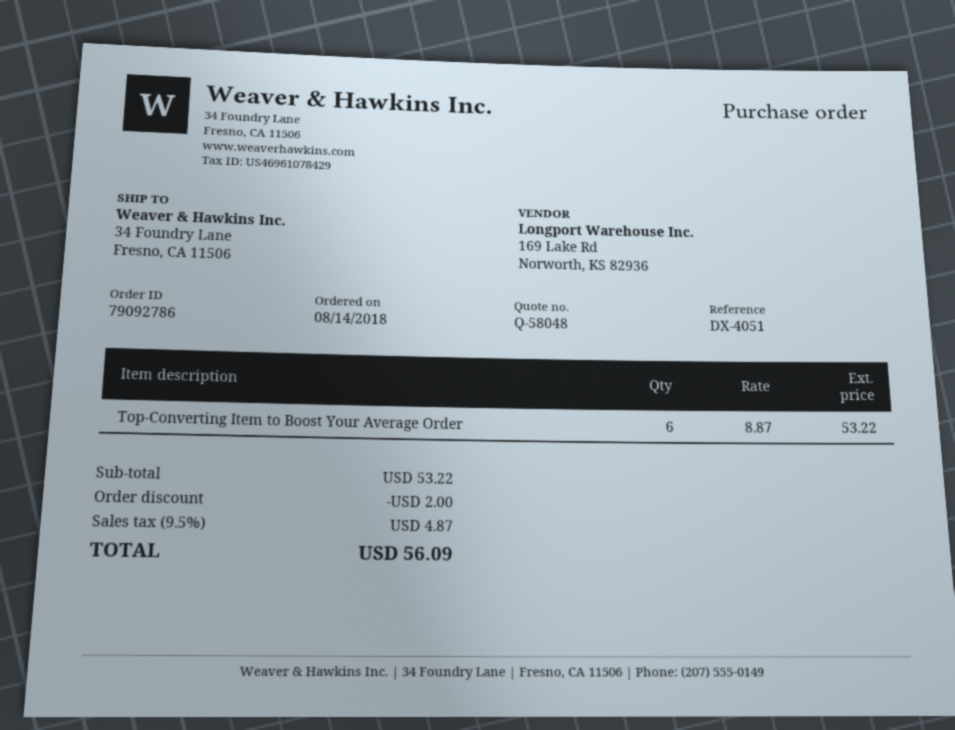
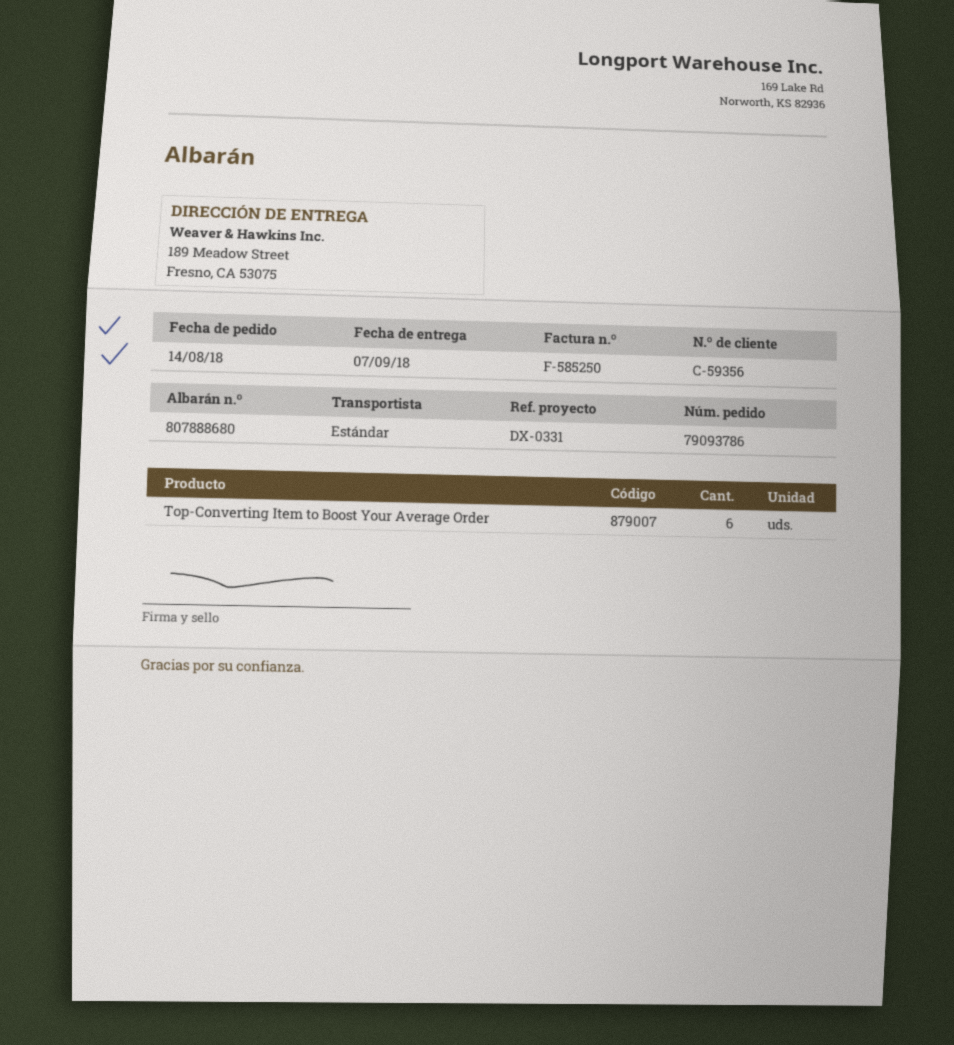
order number: 79092786 -> 79093786
reference: DX-4051 -> DX-0331
ship to: 34 Foundry Lane, Fresno, CA 11506 -> 189 Meadow Street, Fresno, CA 53075

